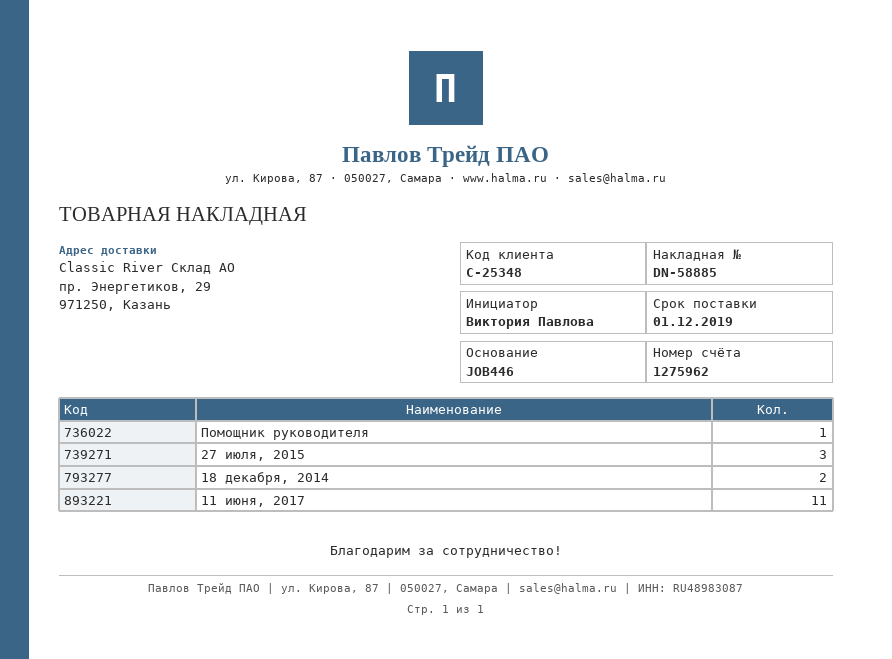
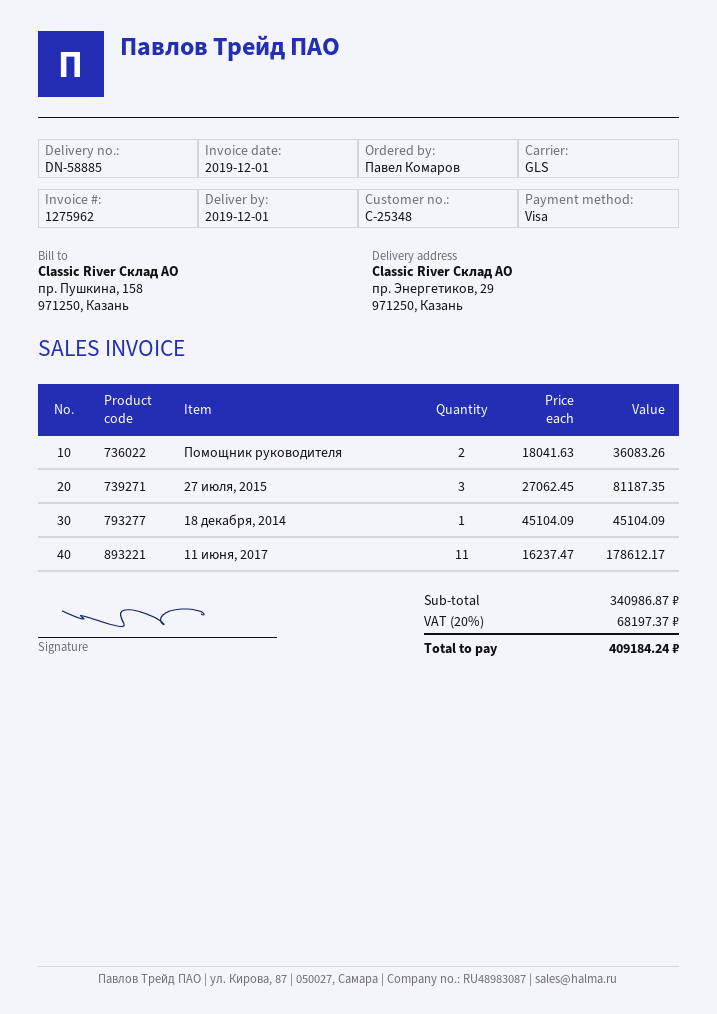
ordered by: Виктория Павлова -> Павел Комаров
Помощник руководителя: 1 -> 2
18 декабря, 2014: 2 -> 1

